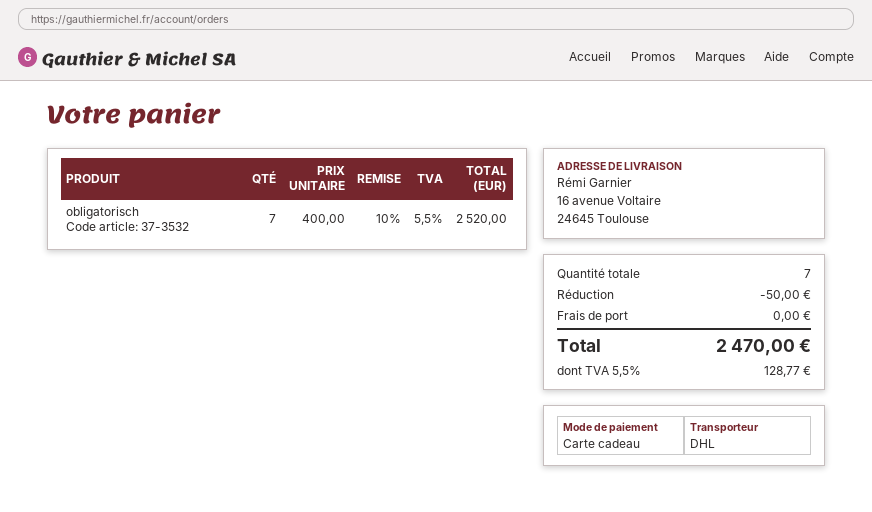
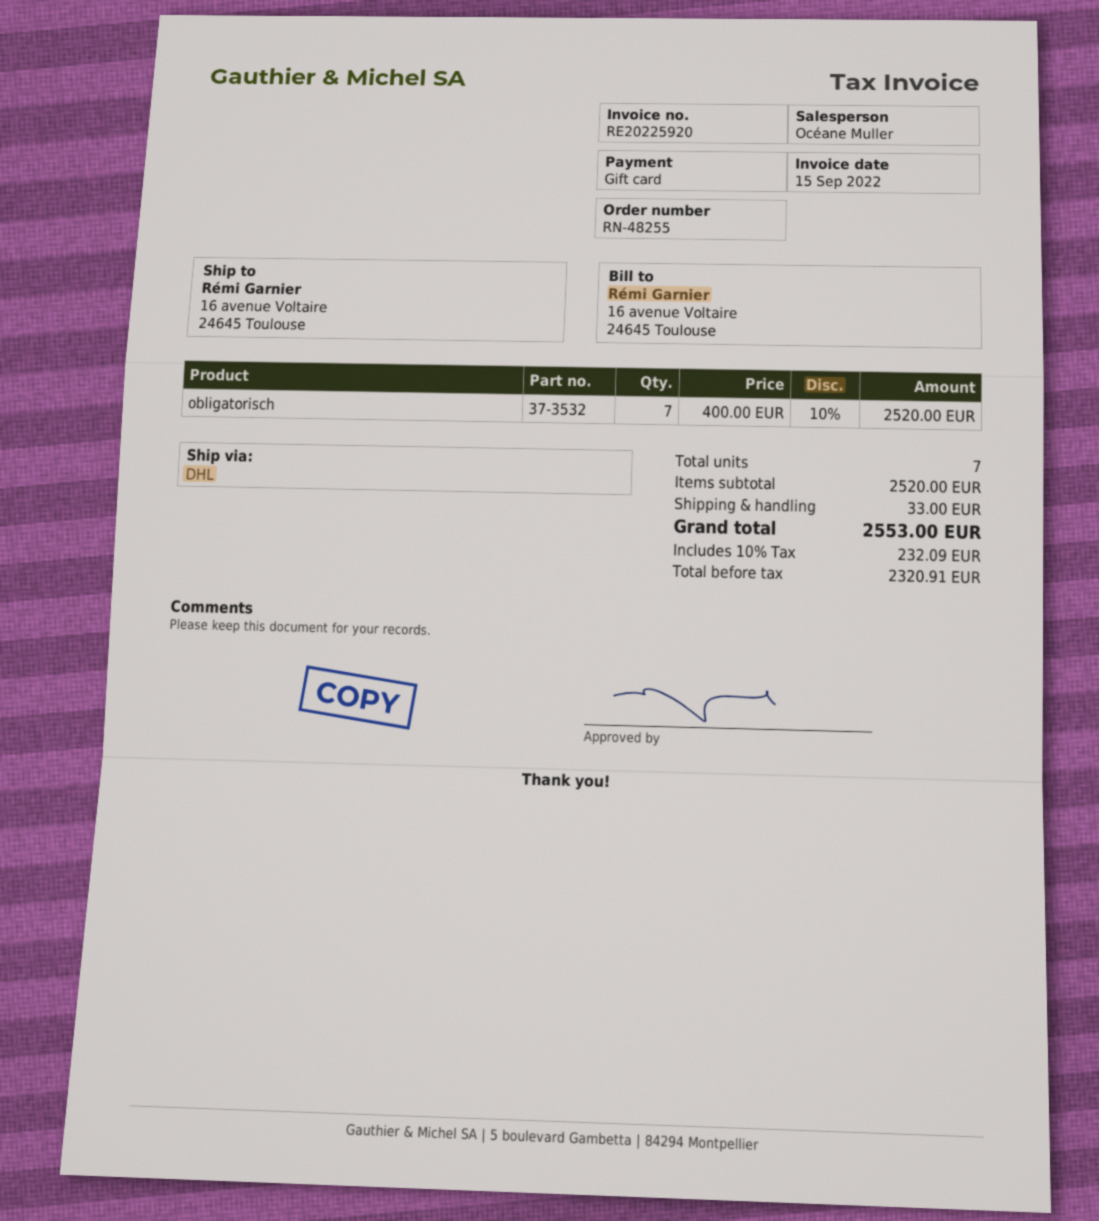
discount: 50.00 -> none
shipping: 0.00 -> 33.00
tax: 5.5% = 128.77 -> 10% = 232.09
total: 2470.00 -> 2553.00

